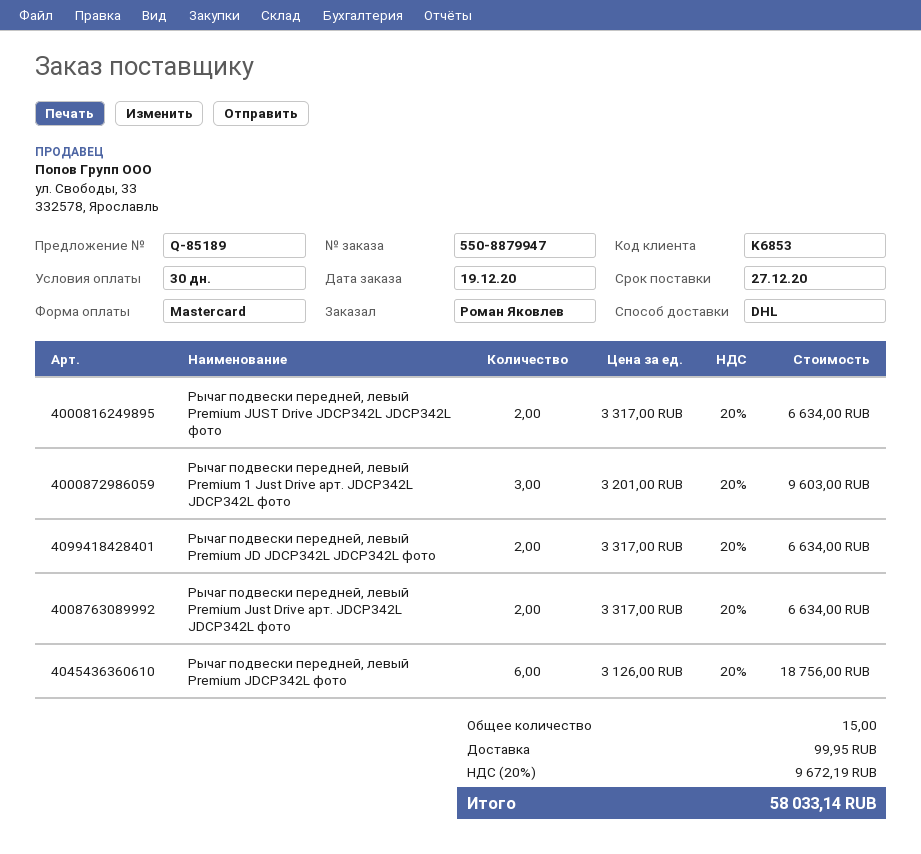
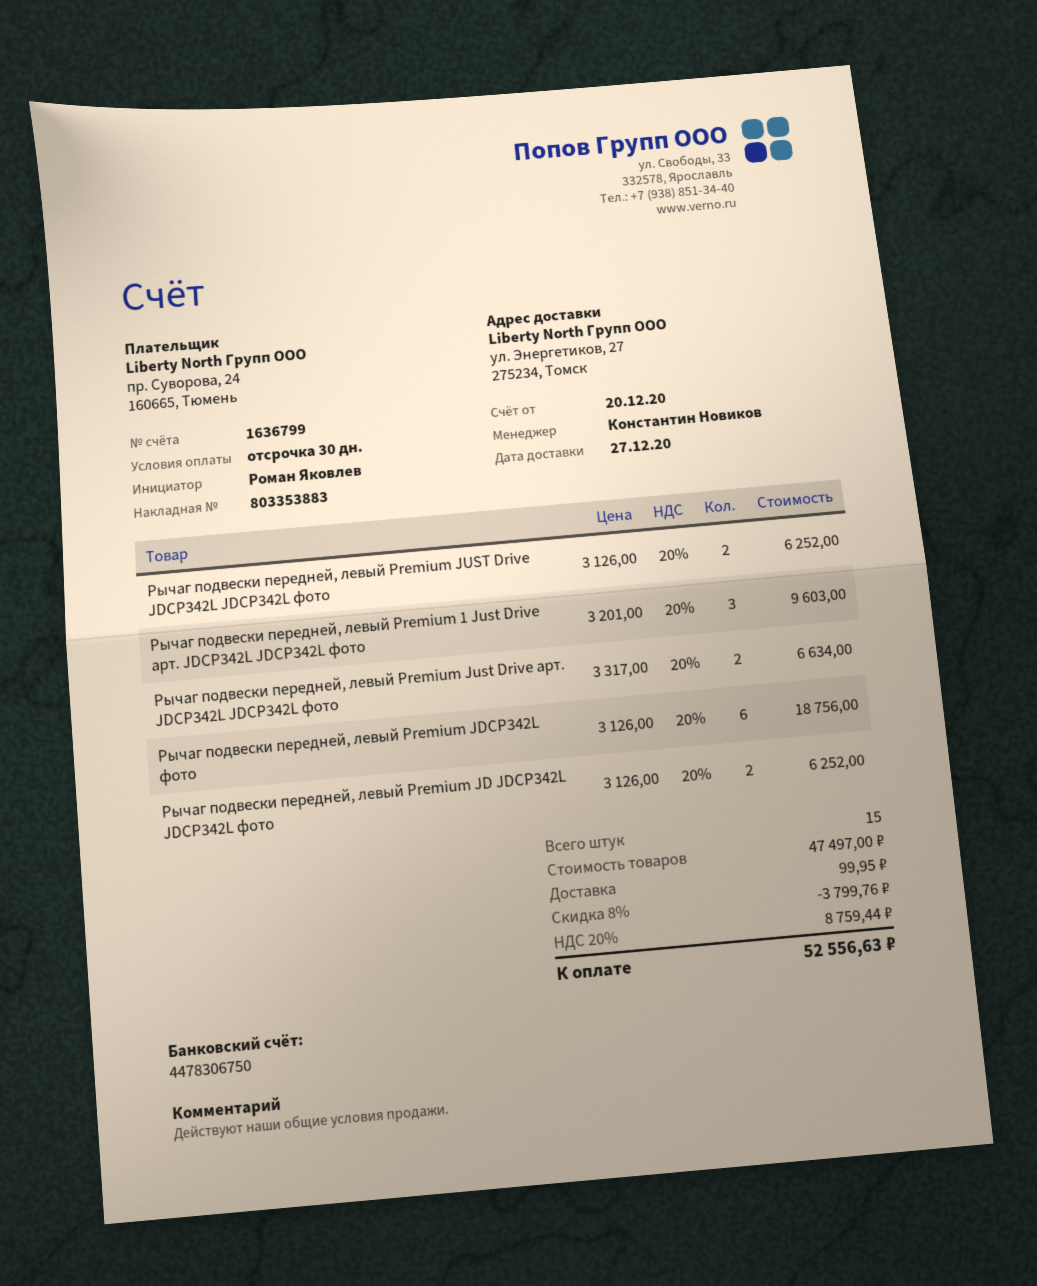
Рычаг подвески передней, левый Premium JUST Drive JDCP342L JDCP342L фото: 2 x 3317.00 = 6634.00 -> 2 x 3126.00 = 6252.00
Рычаг подвески передней, левый Premium JD JDCP342L JDCP342L фото: 2 x 3317.00 = 6634.00 -> 2 x 3126.00 = 6252.00
discount: none -> 8% = 3799.76
tax: 20% = 9672.19 -> 20% = 8759.44
total: 58033.14 -> 52556.63

